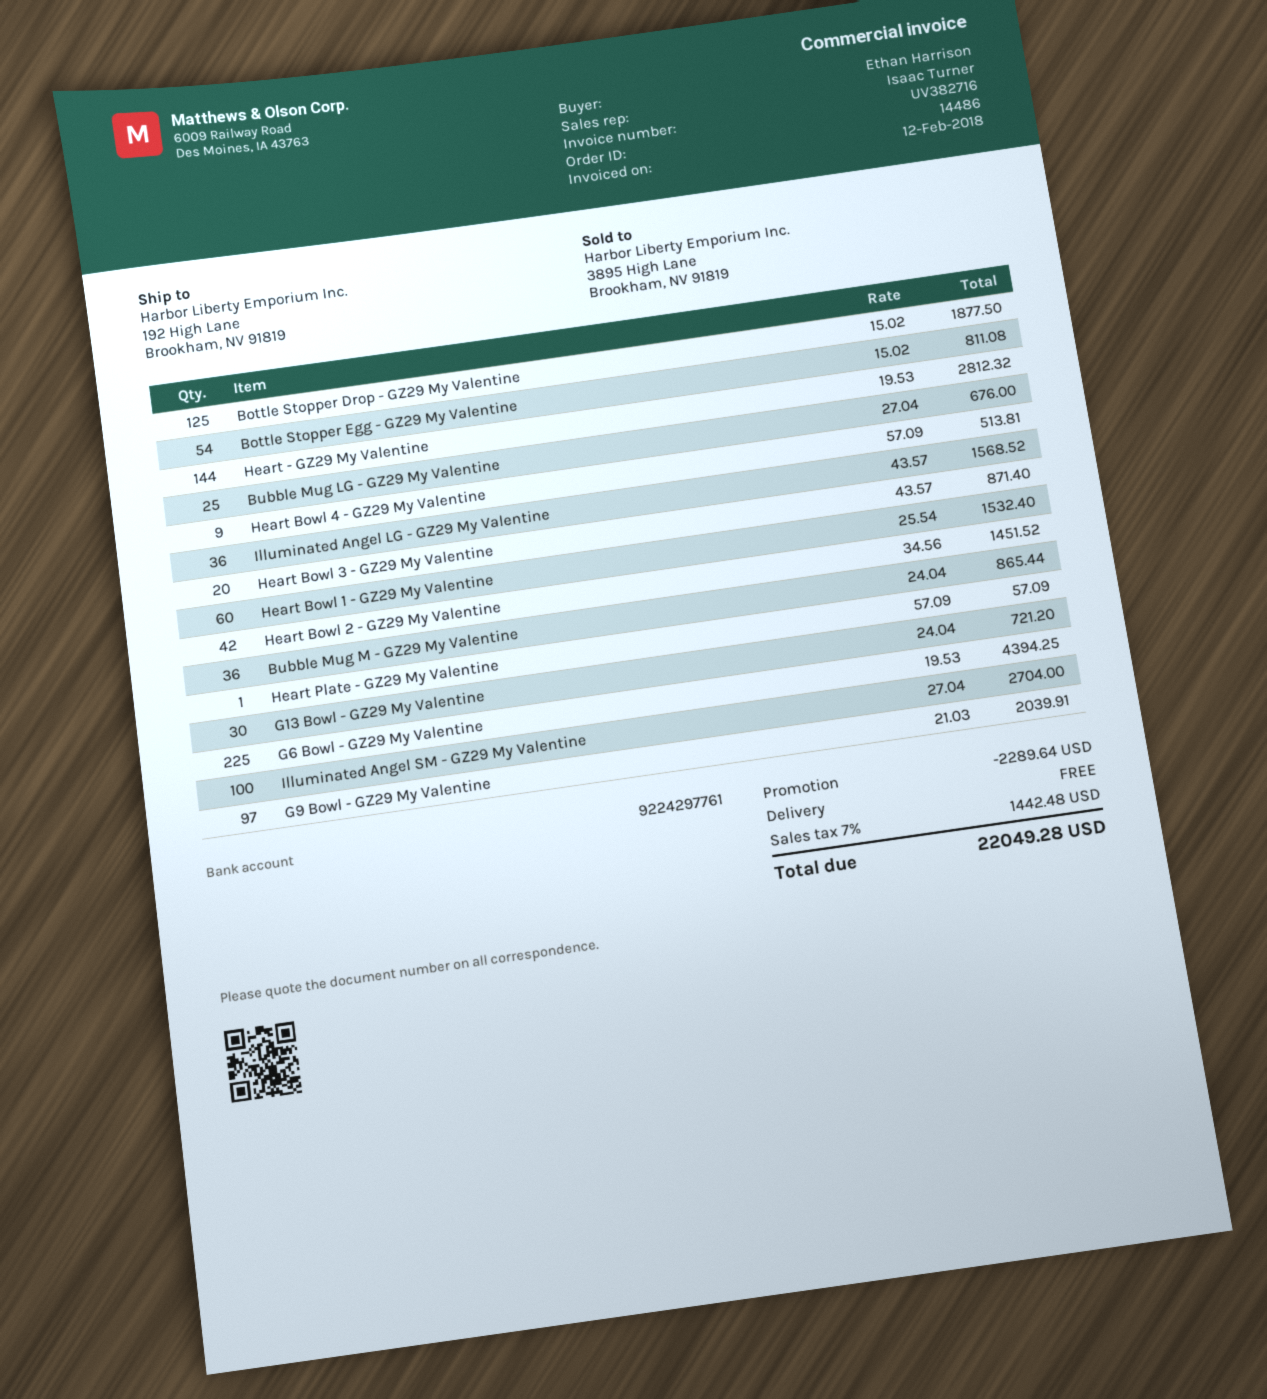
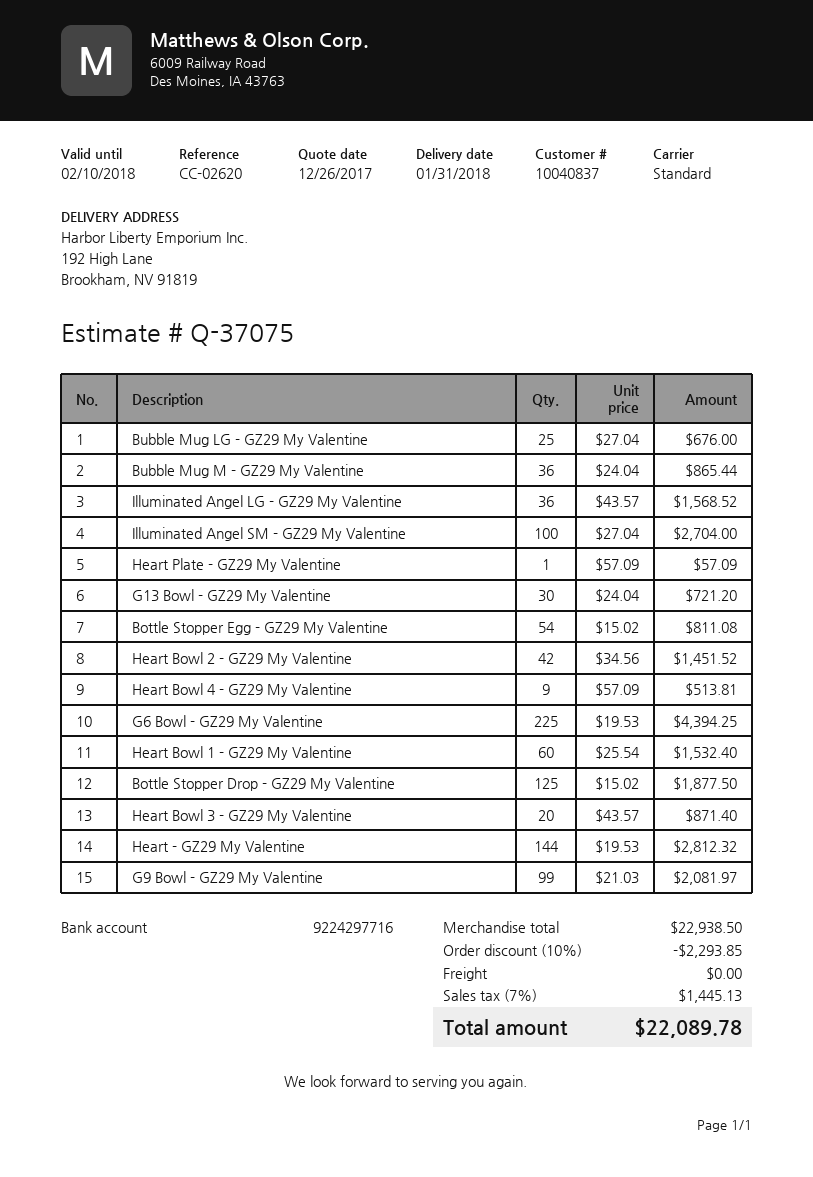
bank account: 9224297761 -> 9224297716
G9 Bowl - GZ29 My Valentine: 97 x 21.03 = 2039.91 -> 99 x 21.03 = 2081.97
discount: 2289.64 -> 2293.85
tax: 7% = 1442.48 -> 7% = 1445.13
total: 22049.28 -> 22089.78

